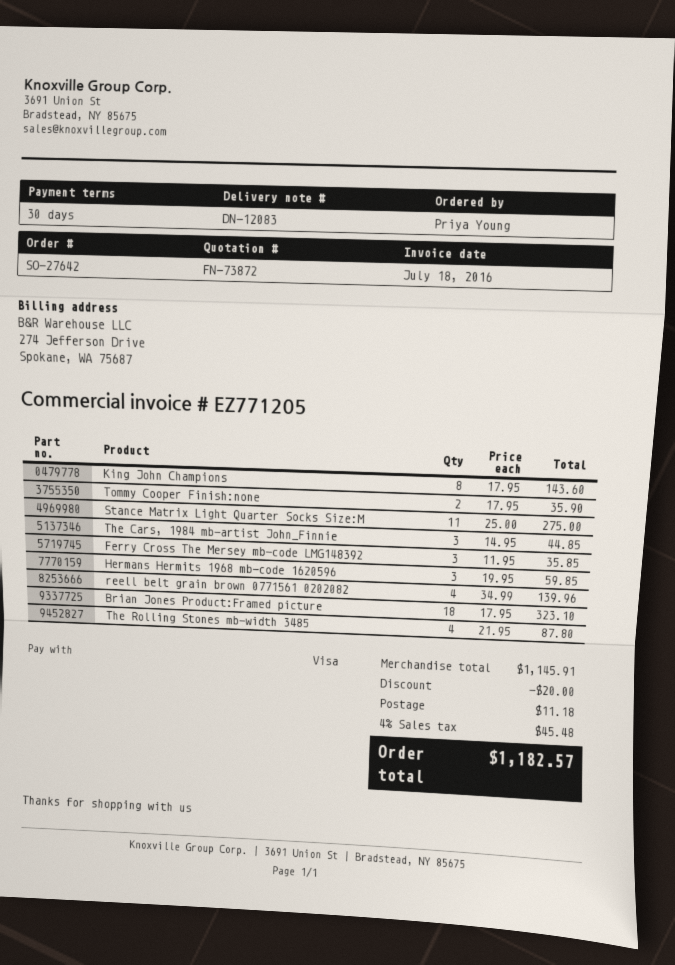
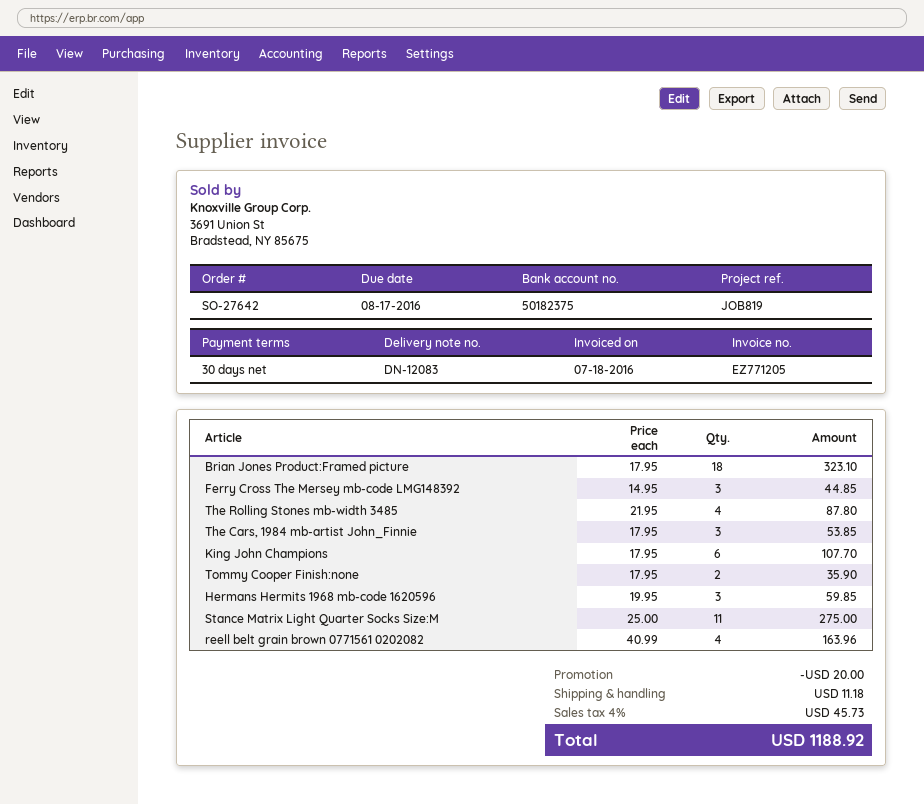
King John Champions: 8 x 17.95 = 143.60 -> 6 x 17.95 = 107.70
The Cars, 1984 mb-artist John_Finnie: 3 x 14.95 = 44.85 -> 3 x 17.95 = 53.85
Ferry Cross The Mersey mb-code LMG148392: 3 x 11.95 = 35.85 -> 3 x 14.95 = 44.85
reell belt grain brown 0771561 0202082: 4 x 34.99 = 139.96 -> 4 x 40.99 = 163.96
tax: 4% = 45.48 -> 4% = 45.73
total: 1182.57 -> 1188.92

